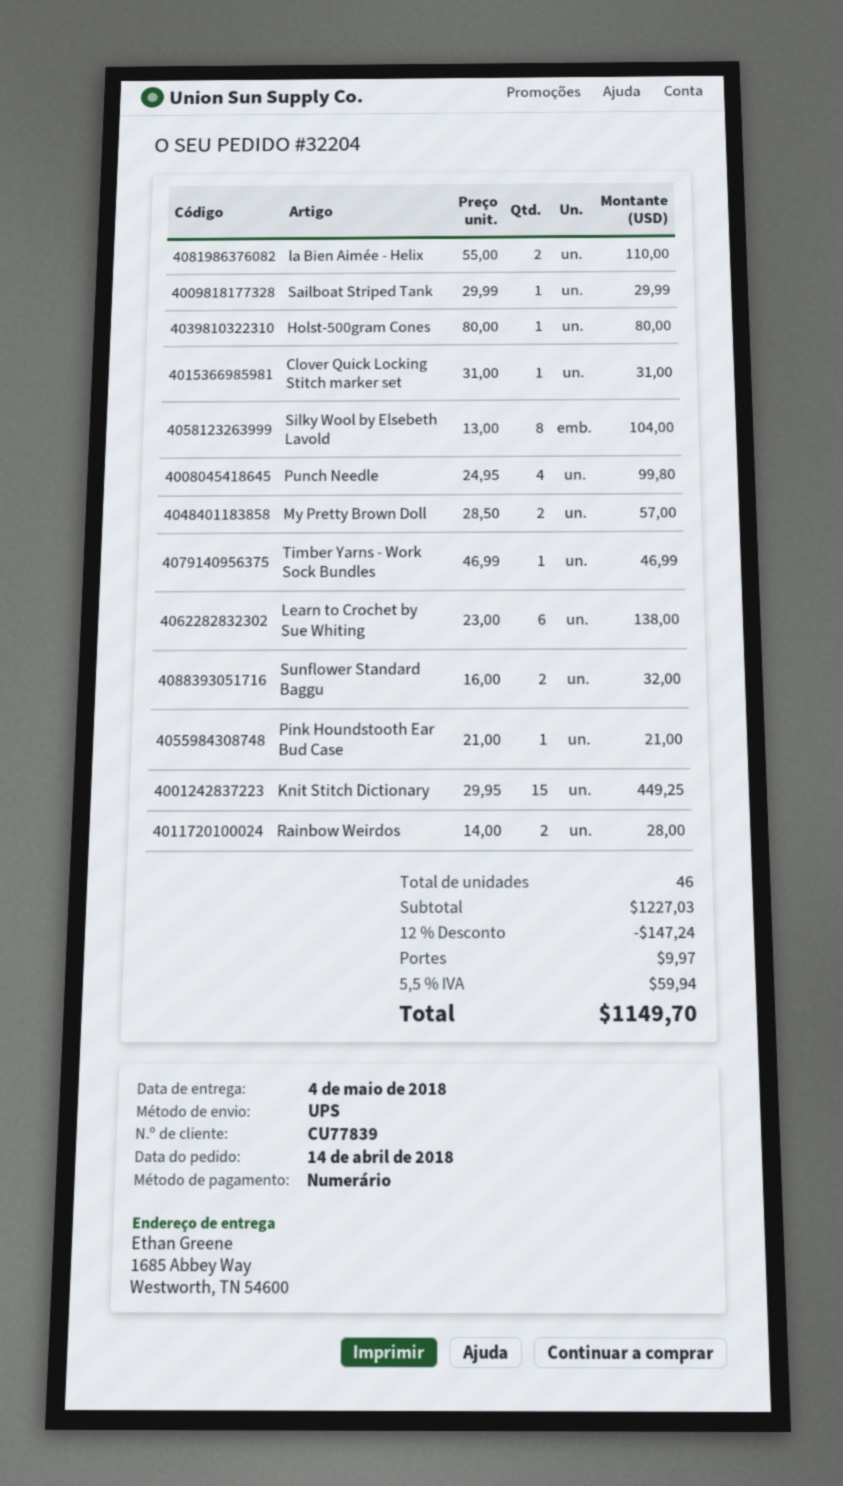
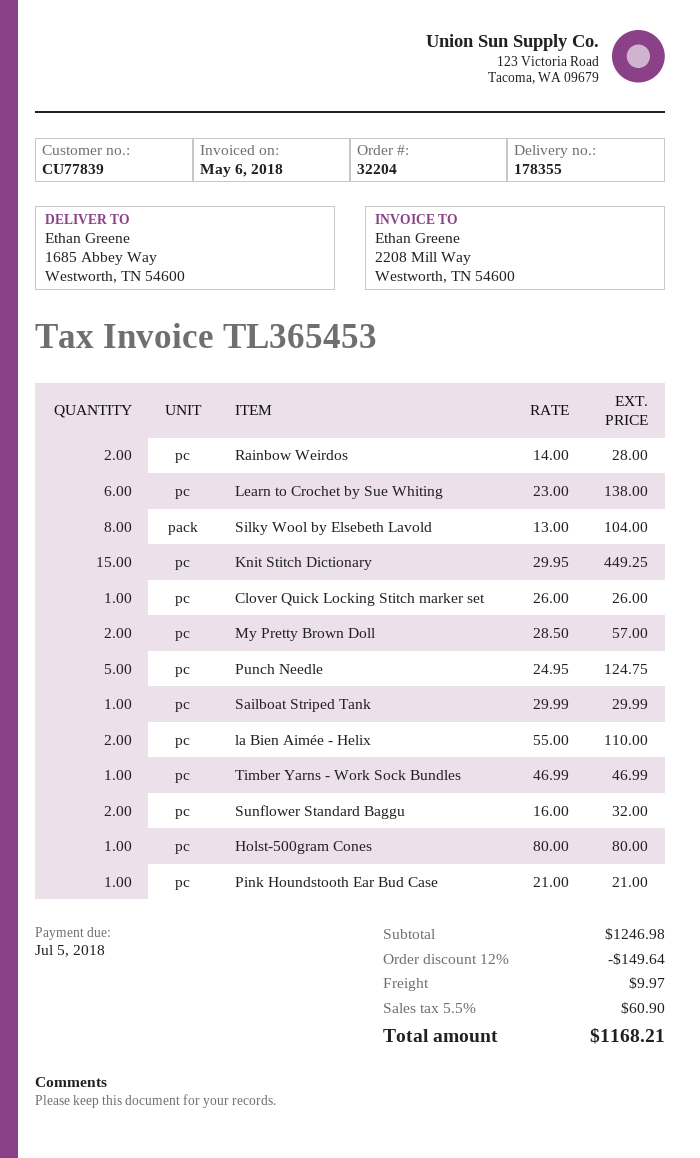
Clover Quick Locking Stitch marker set: 1 x 31.00 = 31.00 -> 1 x 26.00 = 26.00
Punch Needle: 4 x 24.95 = 99.80 -> 5 x 24.95 = 124.75
subtotal: 1227.03 -> 1246.98
discount: 12% = 147.24 -> 12% = 149.64
tax: 5.5% = 59.94 -> 5.5% = 60.90
total: 1149.70 -> 1168.21

